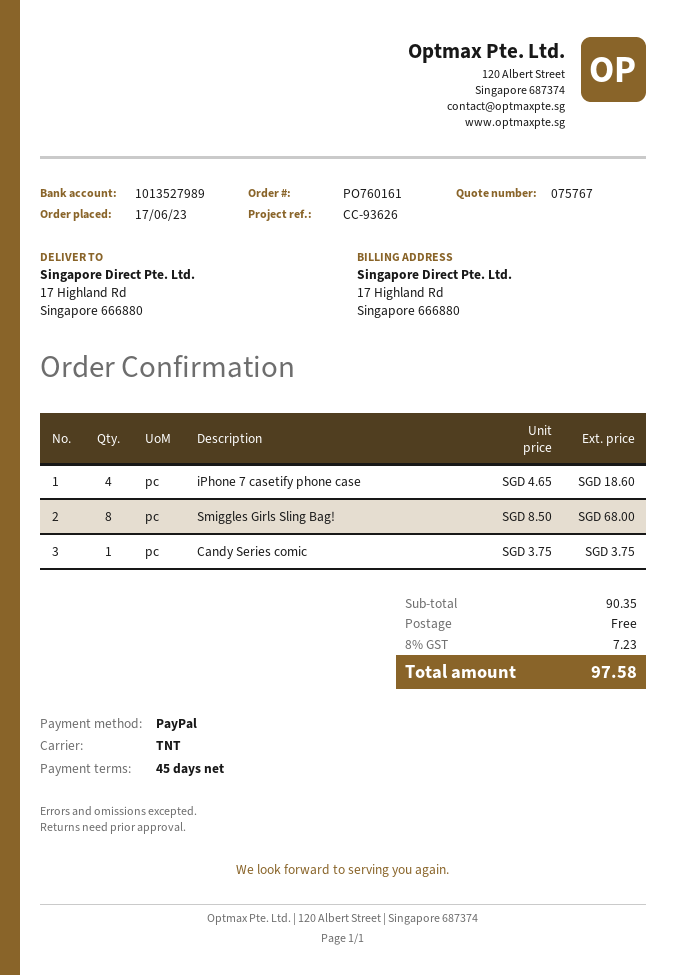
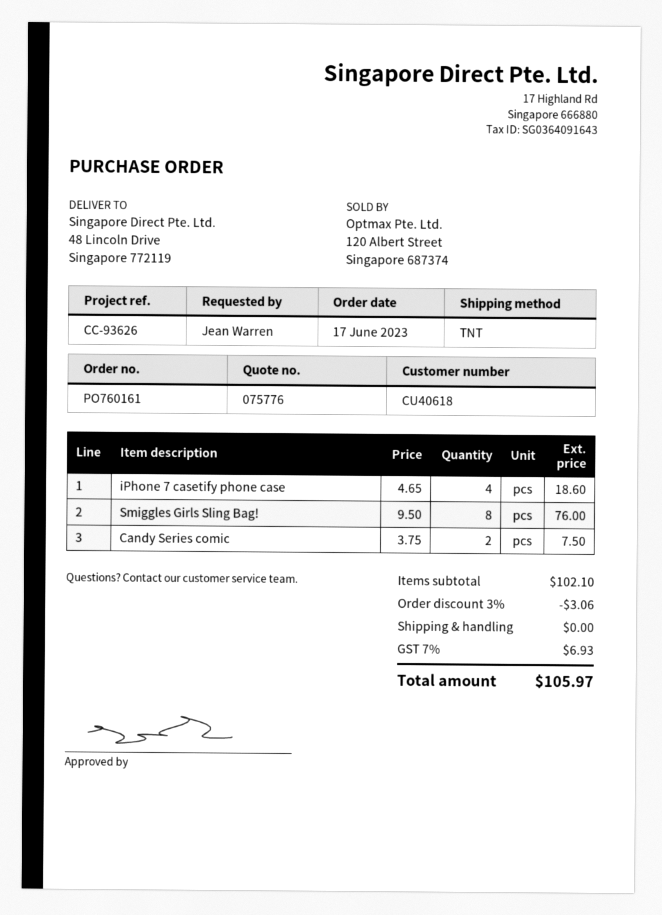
quote number: 075767 -> 075776
ship to: 17 Highland Rd, Singapore 666880 -> 48 Lincoln Drive, Singapore 772119
Smiggles Girls Sling Bag!: 8 x 8.50 = 68.00 -> 8 x 9.50 = 76.00
Candy Series comic: 1 x 3.75 = 3.75 -> 2 x 3.75 = 7.50
subtotal: 90.35 -> 102.10
discount: none -> 3% = 3.06
tax: 8% = 7.23 -> 7% = 6.93
total: 97.58 -> 105.97

